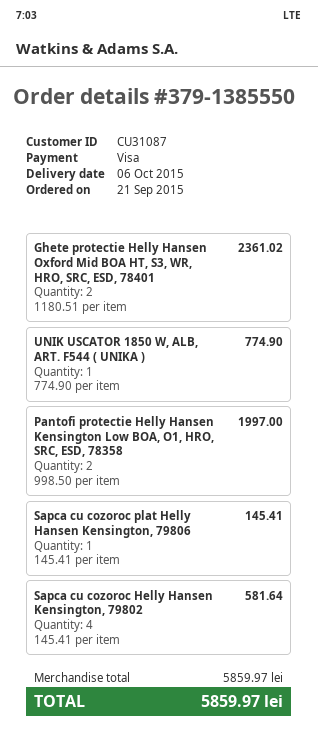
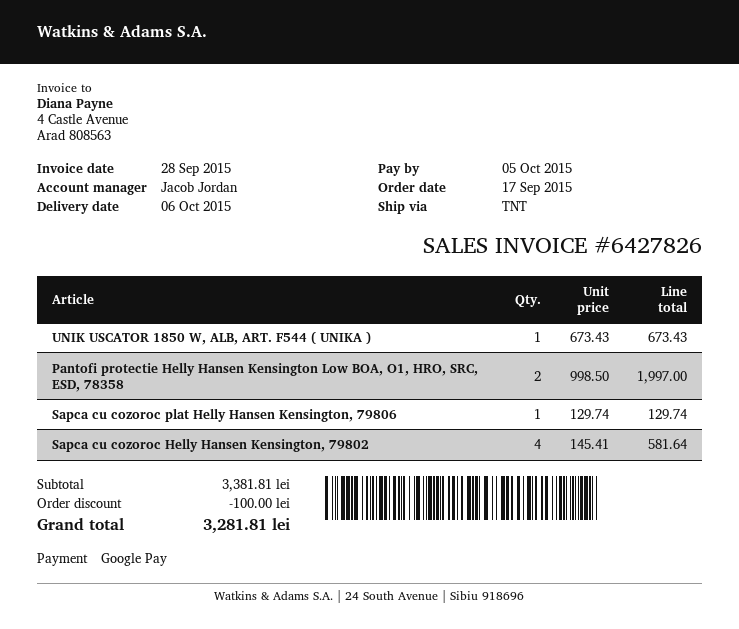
order date: 2015-09-21 -> 2015-09-17
payment method: Visa -> Google Pay
Ghete protectie Helly Hansen Oxford Mid BOA HT, S3, WR, HRO, SRC, ESD, 78401: 2 x 1180.51 = 2361.02 -> none
UNIK USCATOR 1850 W, ALB, ART. F544 ( UNIKA ): 1 x 774.90 = 774.90 -> 1 x 673.43 = 673.43
Sapca cu cozoroc plat Helly Hansen Kensington, 79806: 1 x 145.41 = 145.41 -> 1 x 129.74 = 129.74
subtotal: 5859.97 -> 3381.81
discount: none -> 100.00
total: 5859.97 -> 3281.81

